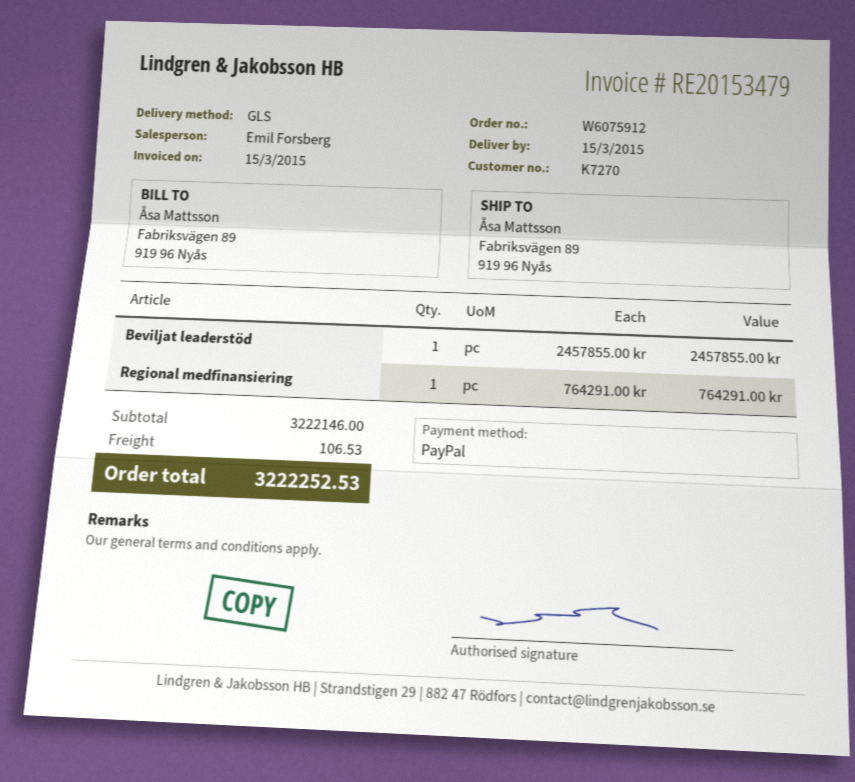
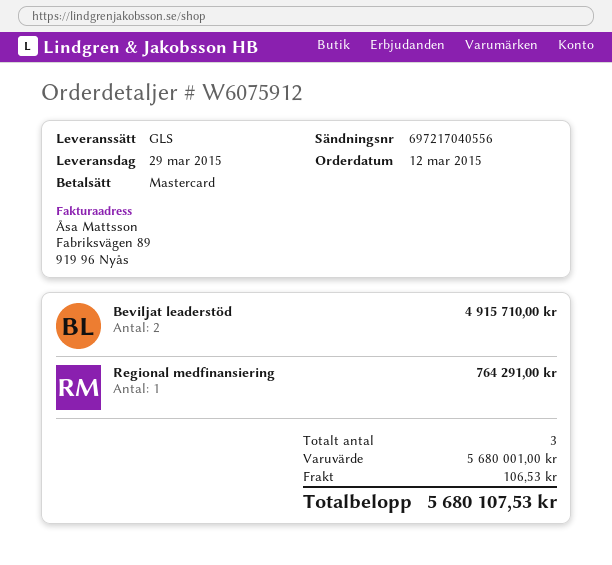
delivery date: 2015-03-15 -> 2015-03-29
payment method: PayPal -> Mastercard
Beviljat leaderstöd: 1 for 2457855.00 -> 2 for 4915710.00
subtotal: 3222146.00 -> 5680001.00
total: 3222252.53 -> 5680107.53

